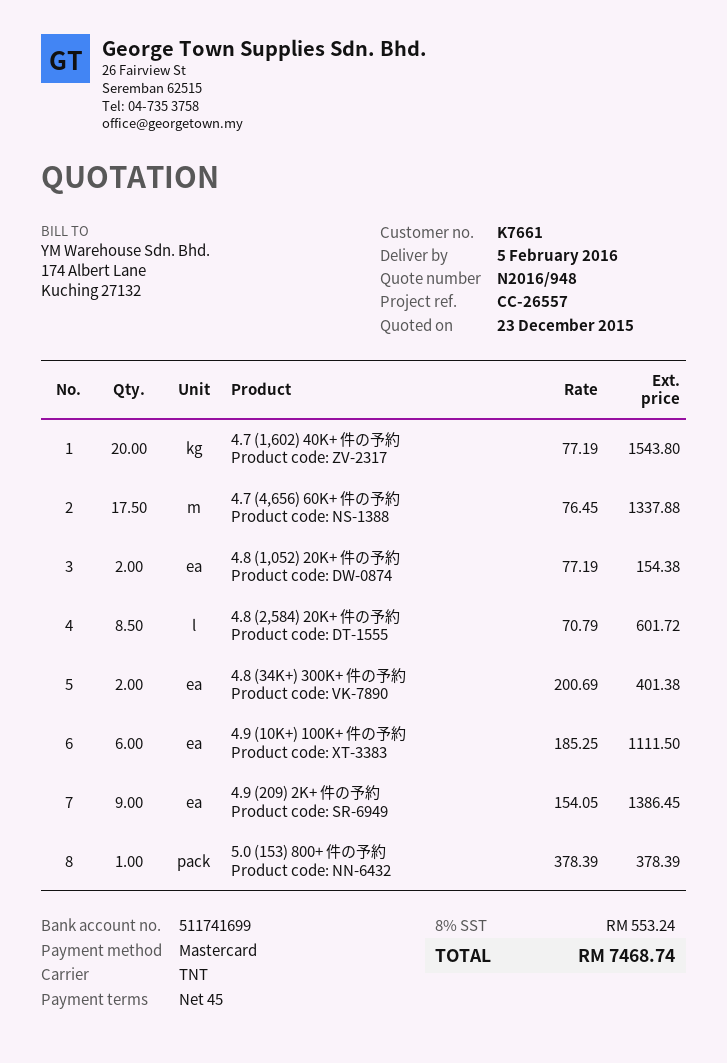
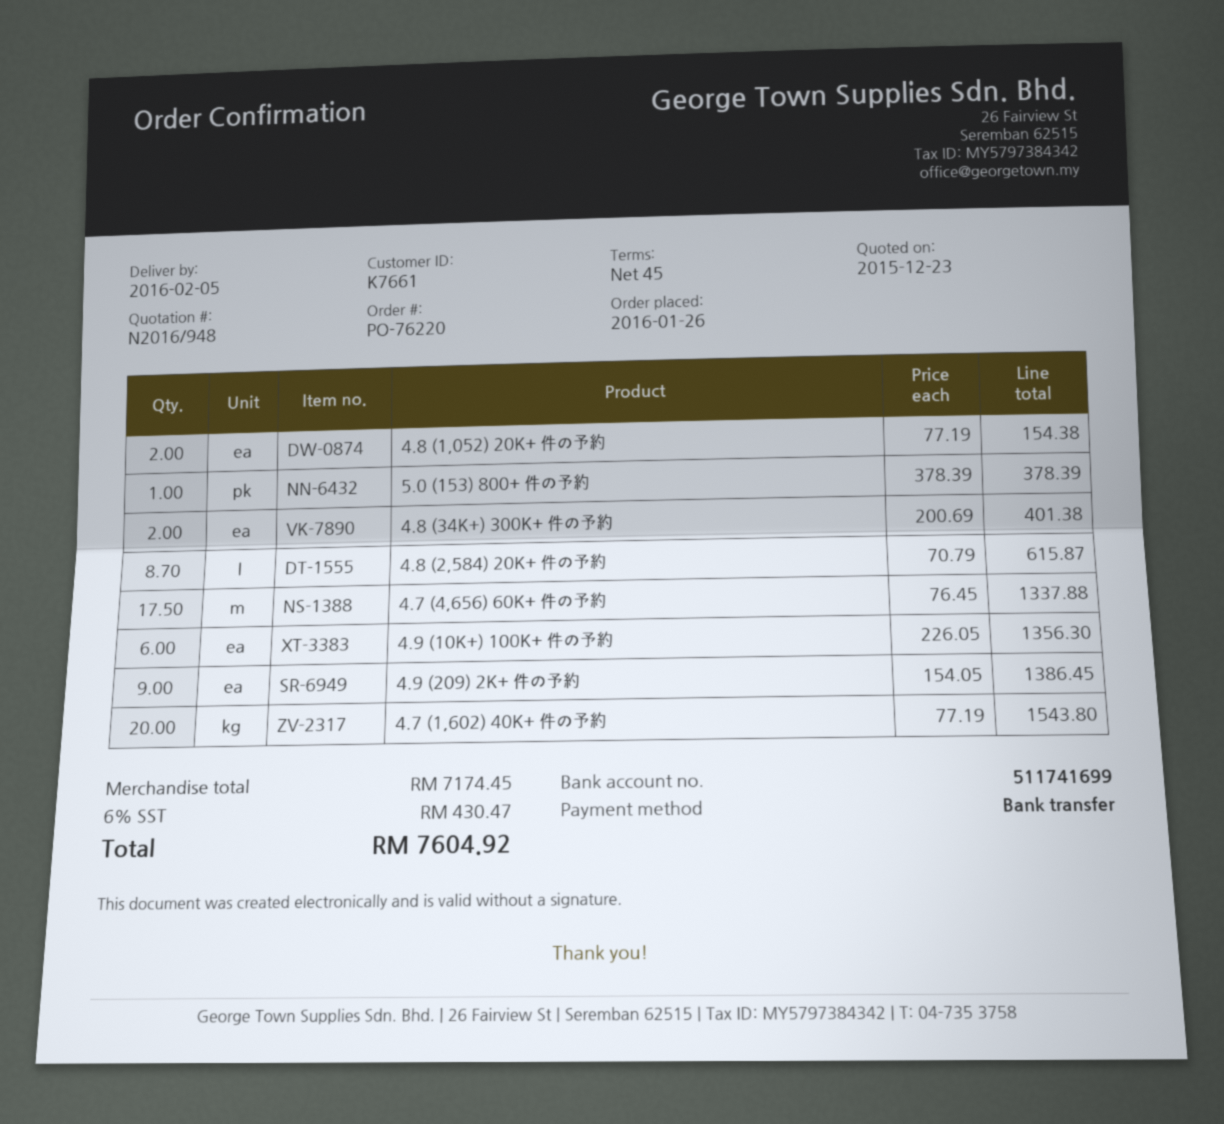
payment method: Mastercard -> bank transfer
4.8 (2,584) 20K+ 件の予約: 8.5 x 70.79 = 601.72 -> 8.7 x 70.79 = 615.87
4.9 (10K+) 100K+ 件の予約: 6 x 185.25 = 1111.50 -> 6 x 226.05 = 1356.30
tax: 8% = 553.24 -> 6% = 430.47
total: 7468.74 -> 7604.92

